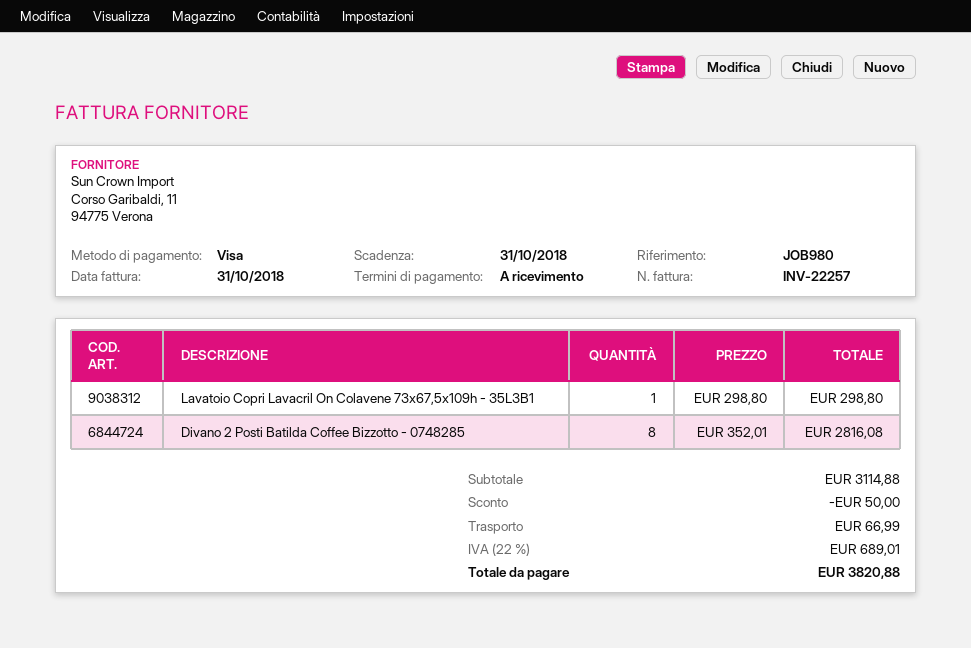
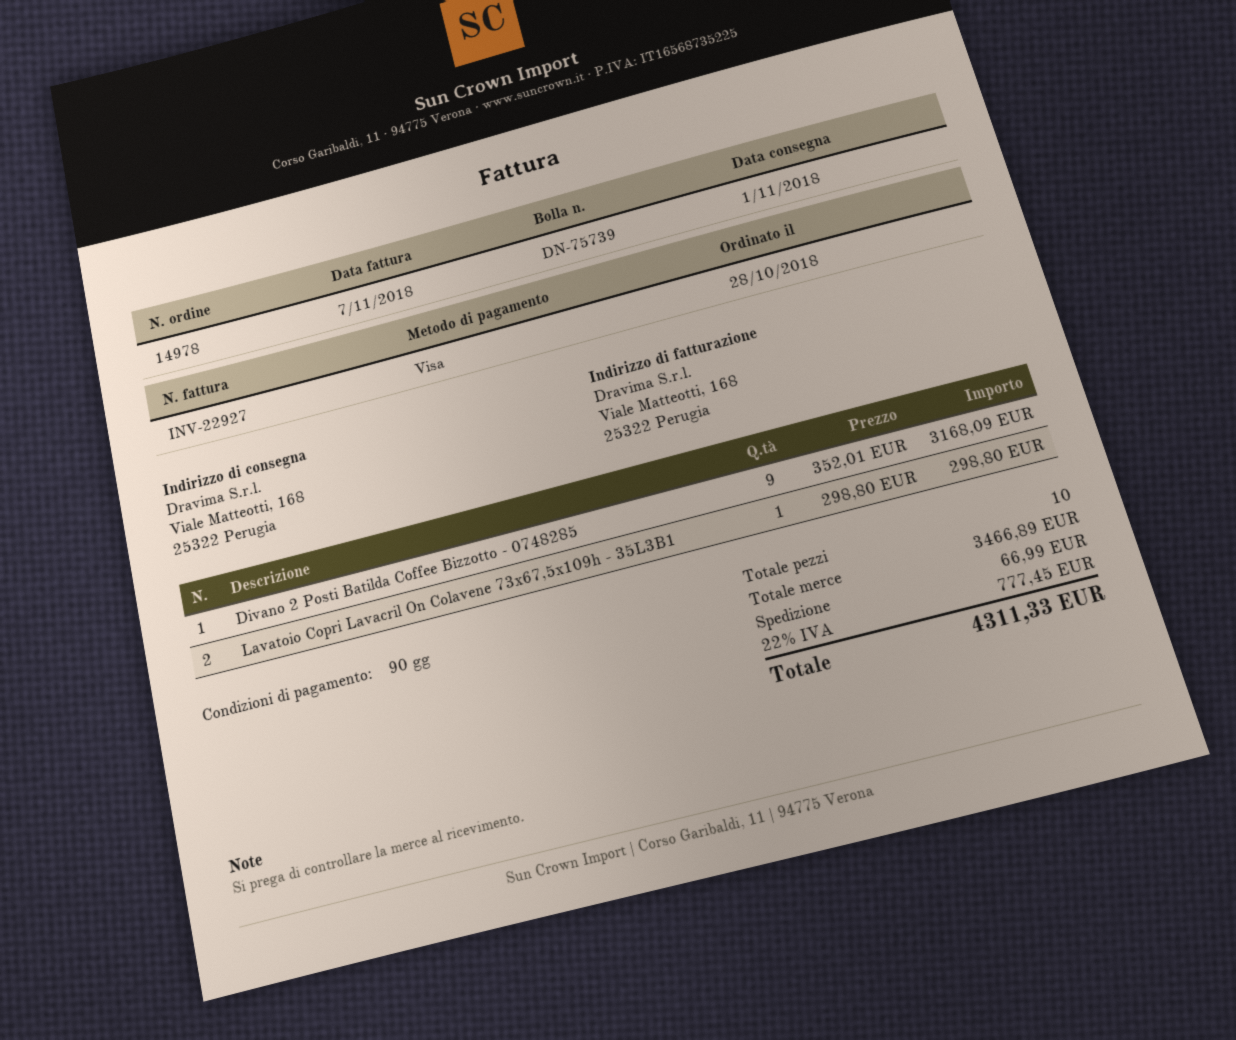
invoice number: INV-22257 -> INV-22927
invoice date: 2018-10-31 -> 2018-11-07
payment terms: on receipt -> 90 days
Divano 2 Posti Batilda Coffee Bizzotto - 0748285: 8 x 352.01 = 2816.08 -> 9 x 352.01 = 3168.09
subtotal: 3114.88 -> 3466.89
discount: 50.00 -> none
tax: 22% = 689.01 -> 22% = 777.45
total: 3820.88 -> 4311.33

